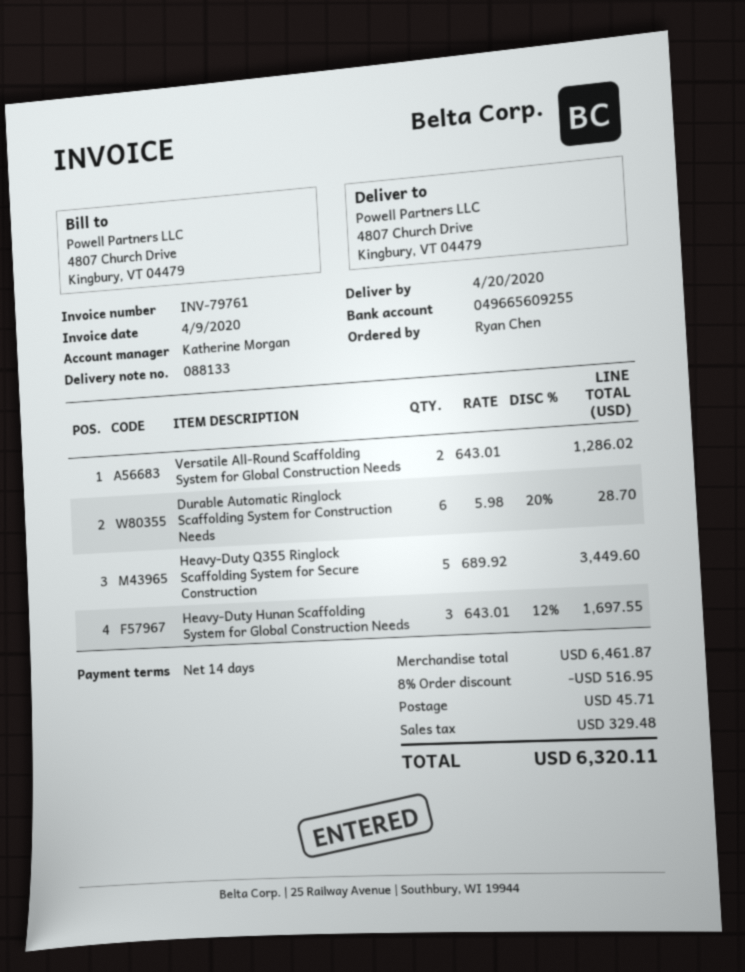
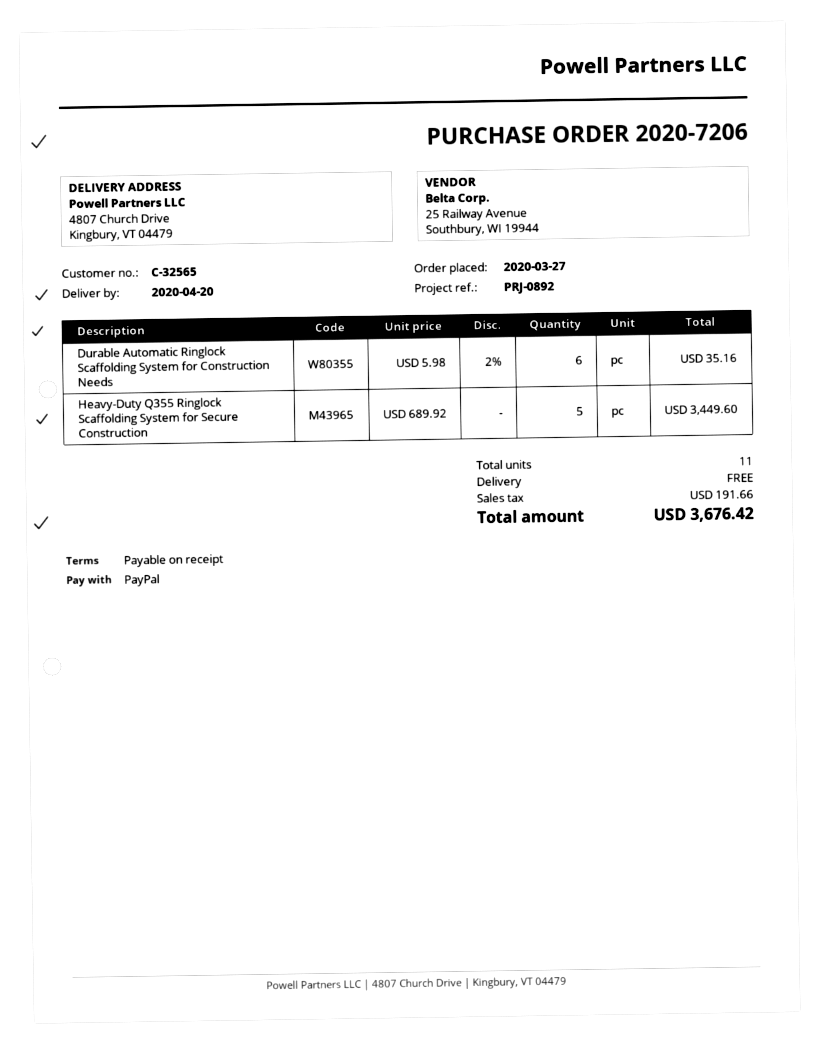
payment terms: 14 days -> on receipt
Versatile All-Round Scaffolding System for Global Construction Needs: 2 x 643.01 = 1286.02 -> none
Durable Automatic Ringlock Scaffolding System for Construction Needs: 6 x 5.98 - 20% = 28.70 -> 6 x 5.98 - 2% = 35.16
Heavy-Duty Hunan Scaffolding System for Global Construction Needs: 3 x 643.01 - 12% = 1697.55 -> none
discount: 8% = 516.95 -> none
shipping: 45.71 -> 0.00
tax: 329.48 -> 191.66
total: 6320.11 -> 3676.42

